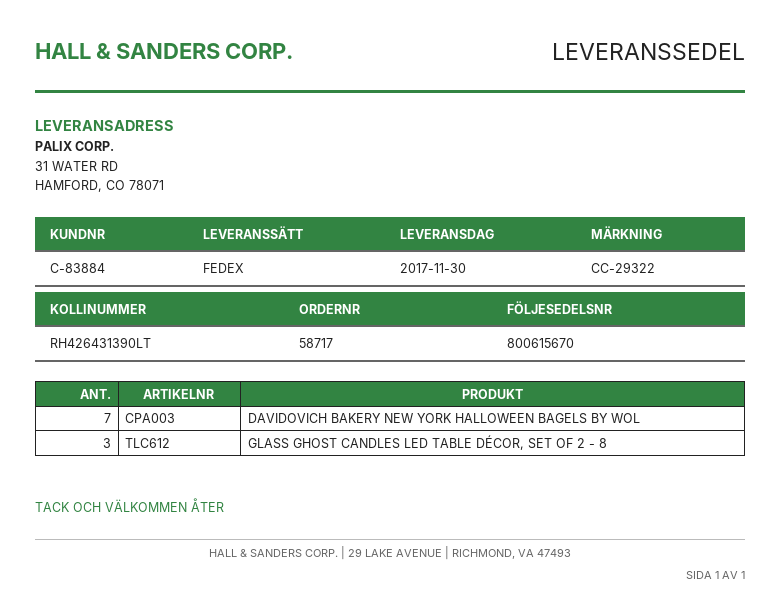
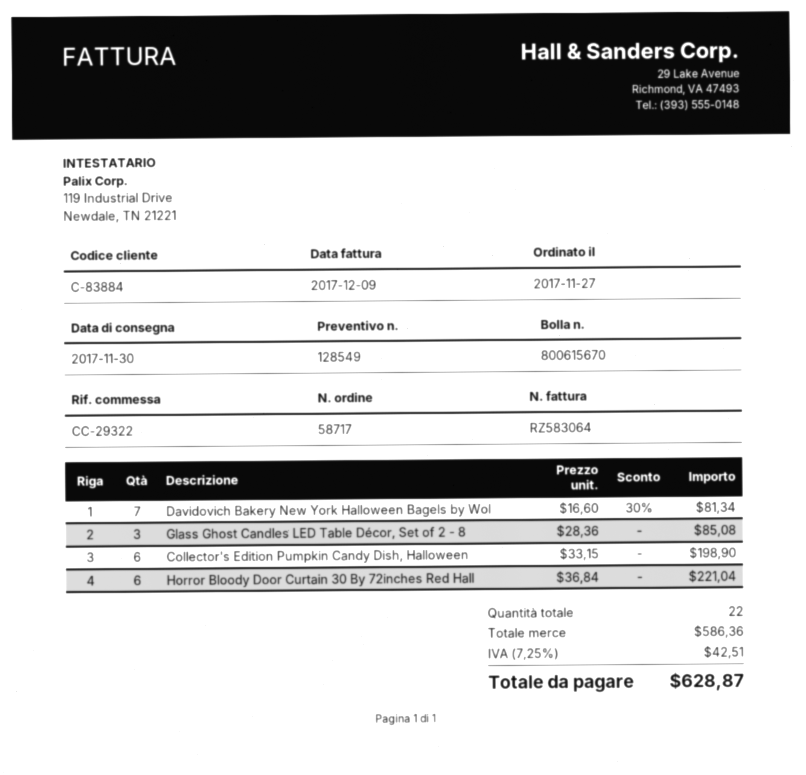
Collector's Edition Pumpkin Candy Dish, Halloween: none -> 6
Horror Bloody Door Curtain 30 By 72inches Red Hall: none -> 6

